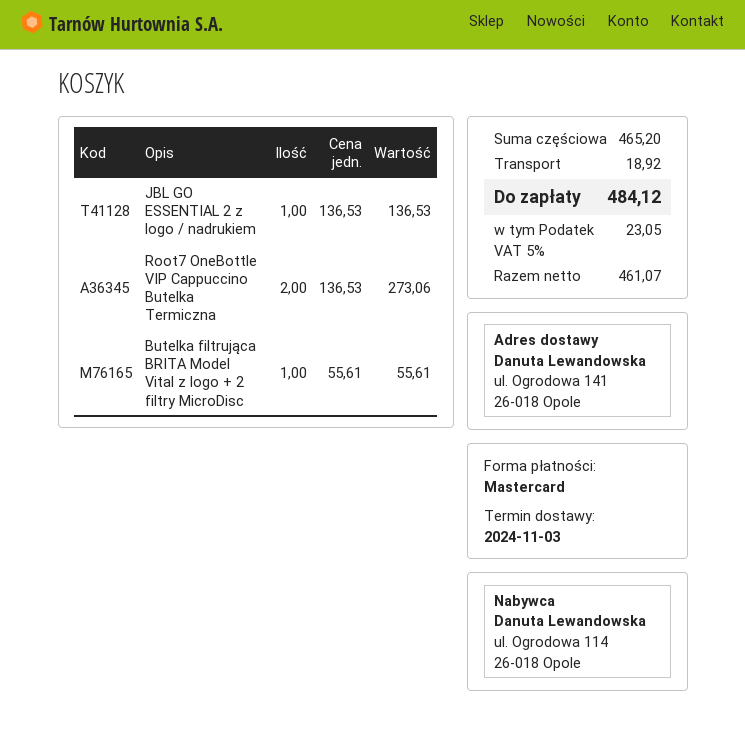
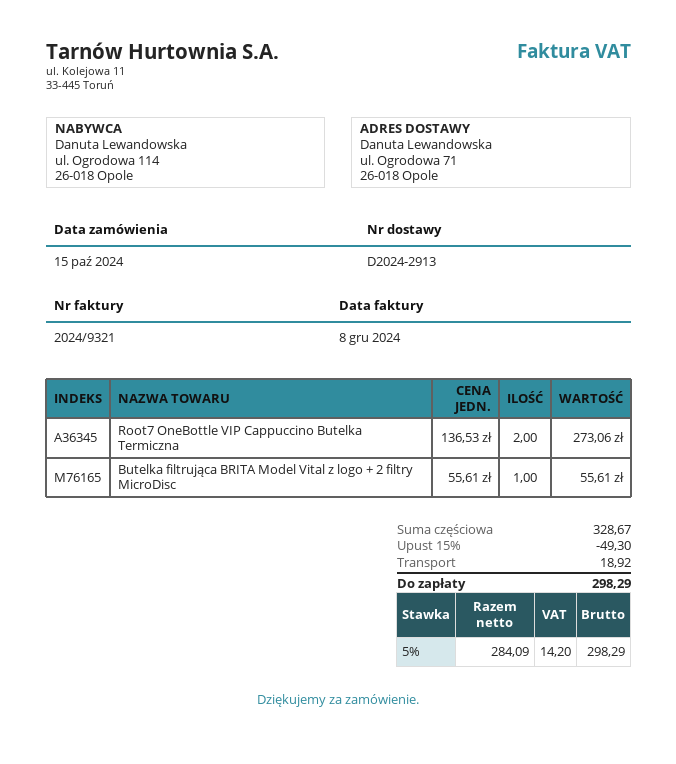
ship to: ul. Ogrodowa 141, 26-018 Opole -> ul. Ogrodowa 71, 26-018 Opole
JBL GO ESSENTIAL 2 z logo / nadrukiem: 1 x 136.53 = 136.53 -> none
subtotal: 465.20 -> 328.67
discount: none -> 15% = 49.30
net: 461.07 -> 284.09
tax: 5% = 23.05 -> 5% = 14.20
total: 484.12 -> 298.29

